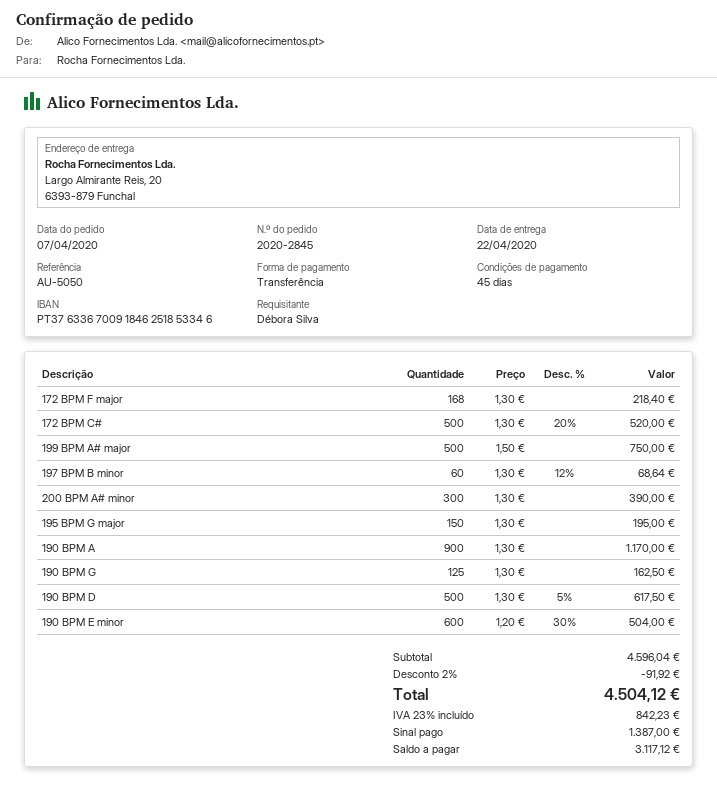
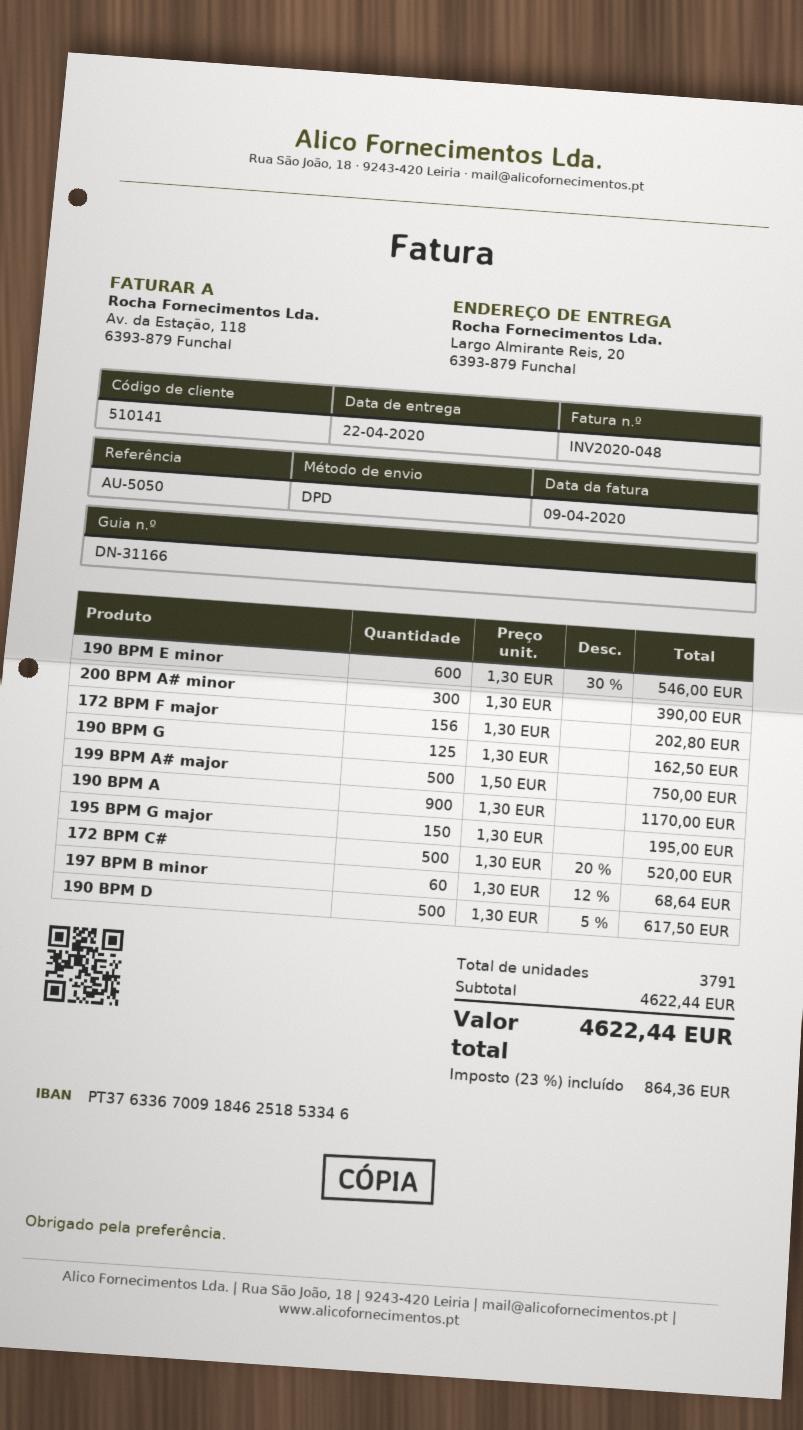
172 BPM F major: 168 x 1.30 = 218.40 -> 156 x 1.30 = 202.80
190 BPM E minor: 600 x 1.20 - 30% = 504.00 -> 600 x 1.30 - 30% = 546.00
subtotal: 4596.04 -> 4622.44
discount: 2% = 91.92 -> none
tax: 23% = 842.23 -> 23% = 864.36
total: 4504.12 -> 4622.44

